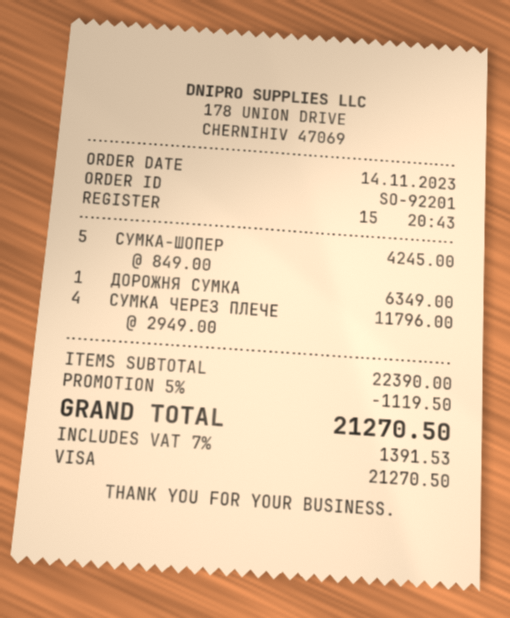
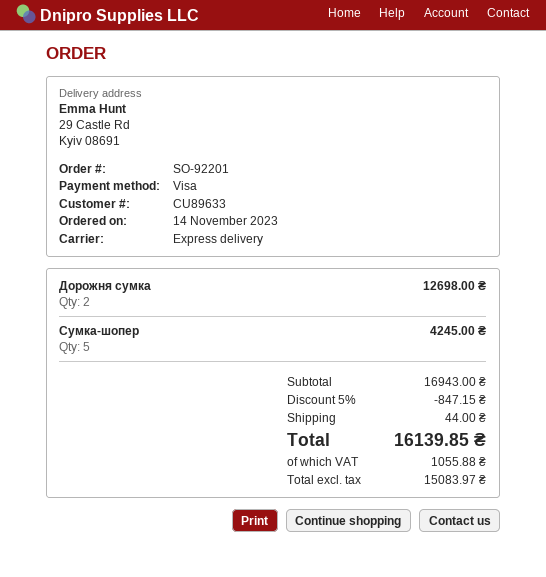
ДОРОЖНЯ СУМКА: 1 for 6349.00 -> 2 for 12698.00
СУМКА ЧЕРЕЗ ПЛЕЧЕ: 4 for 11796.00 -> none
subtotal: 22390.00 -> 16943.00
discount: 5% = 1119.50 -> 5% = 847.15
shipping: none -> 44.00
tax: 1391.53 -> 1055.88
total: 21270.50 -> 16139.85

